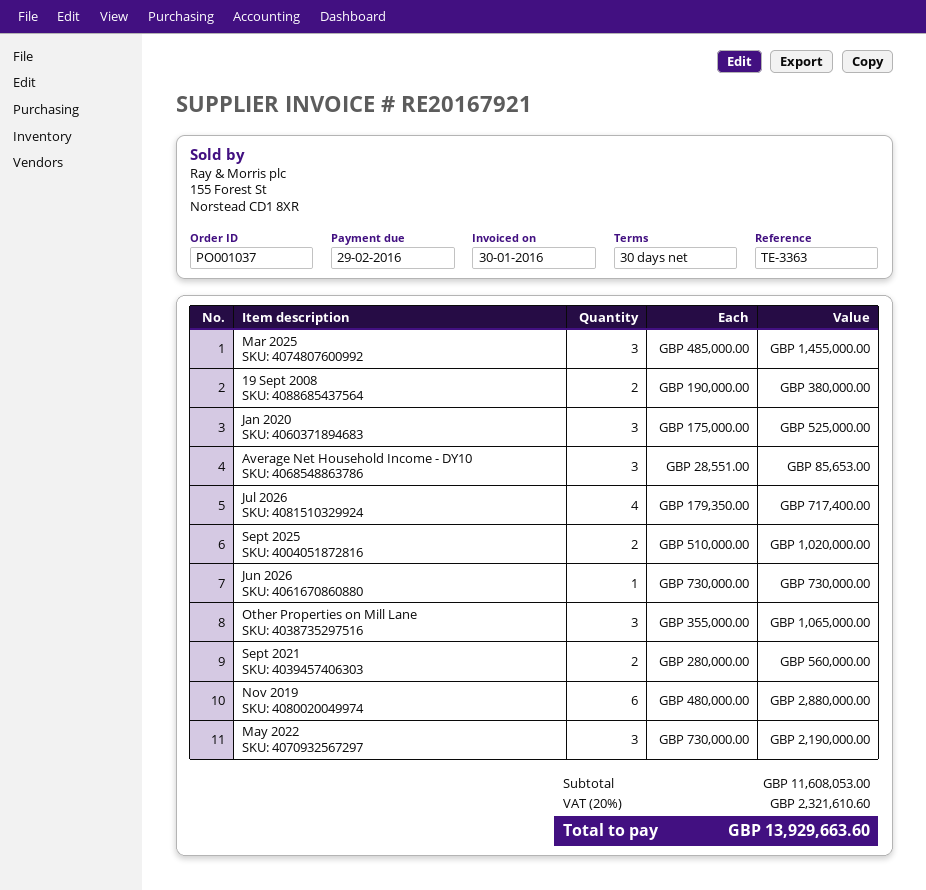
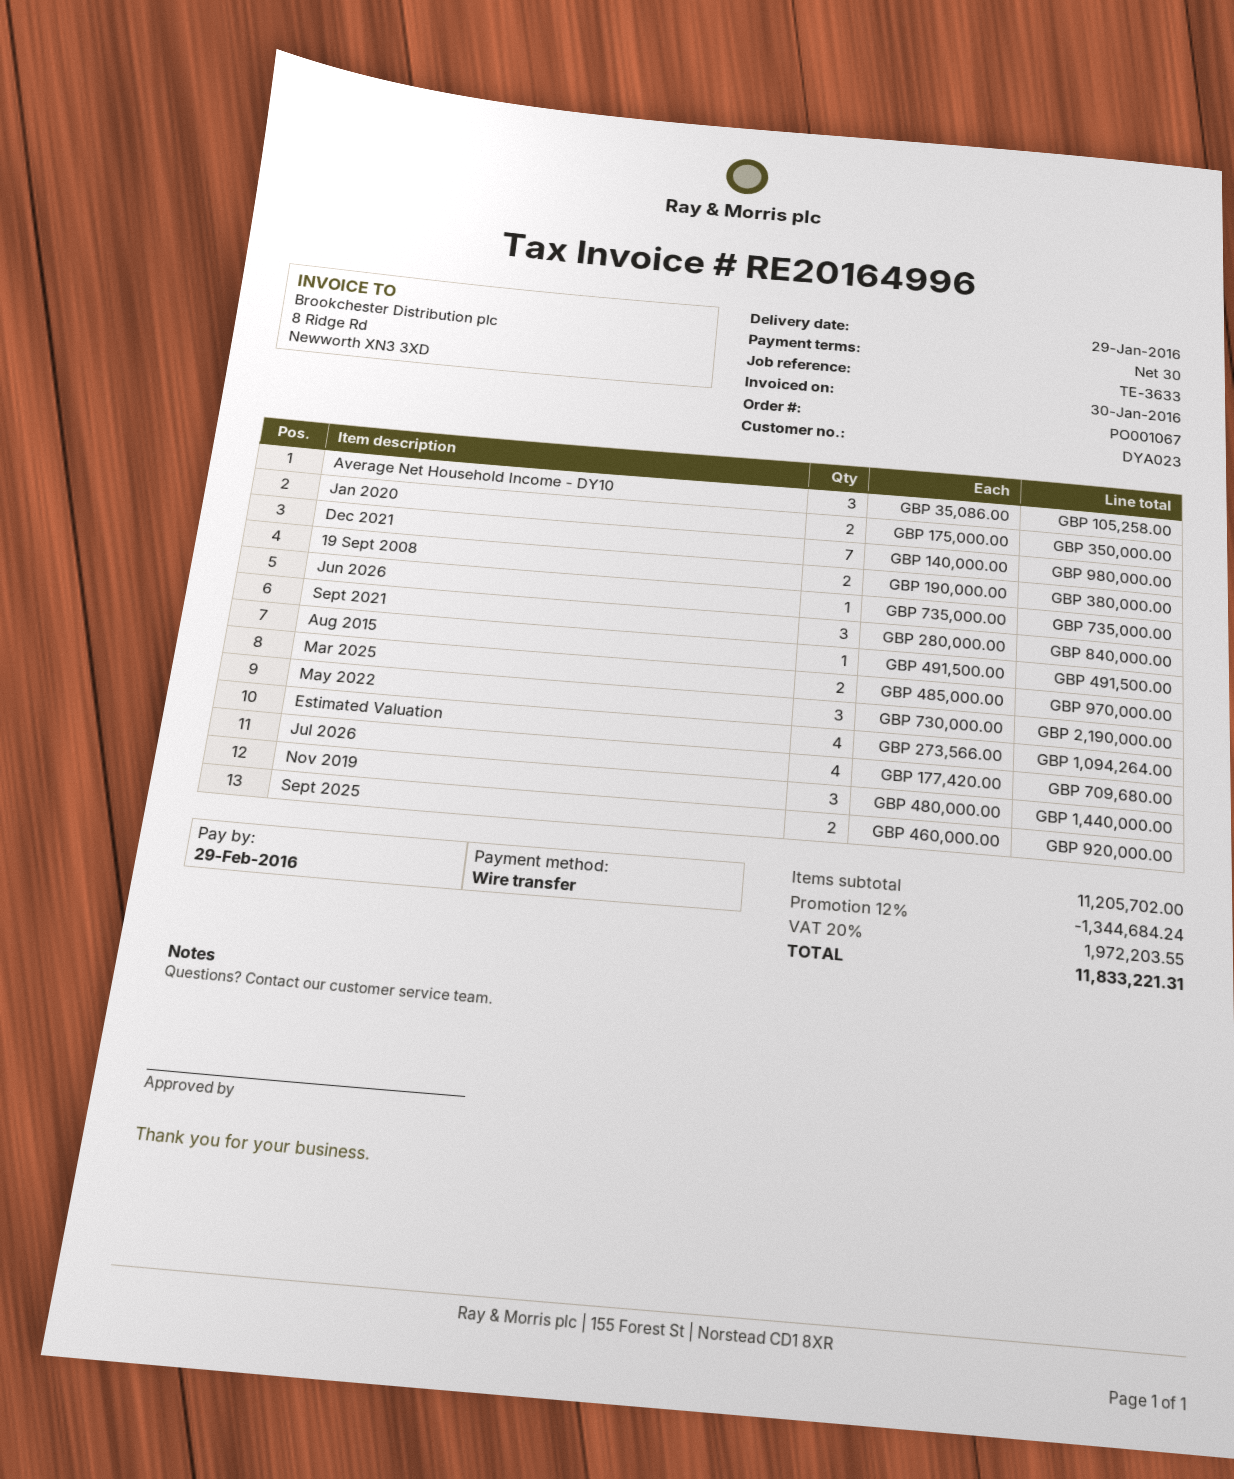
order number: PO001037 -> PO001067
invoice number: RE20167921 -> RE20164996
reference: TE-3363 -> TE-3633
Mar 2025: 3 x 485000.00 = 1455000.00 -> 2 x 485000.00 = 970000.00
Jan 2020: 3 x 175000.00 = 525000.00 -> 2 x 175000.00 = 350000.00
Average Net Household Income - DY10: 3 x 28551.00 = 85653.00 -> 3 x 35086.00 = 105258.00
Jul 2026: 4 x 179350.00 = 717400.00 -> 4 x 177420.00 = 709680.00
Sept 2025: 2 x 510000.00 = 1020000.00 -> 2 x 460000.00 = 920000.00
Jun 2026: 1 x 730000.00 = 730000.00 -> 1 x 735000.00 = 735000.00
Other Properties on Mill Lane: 3 x 355000.00 = 1065000.00 -> none
Sept 2021: 2 x 280000.00 = 560000.00 -> 3 x 280000.00 = 840000.00
Nov 2019: 6 x 480000.00 = 2880000.00 -> 3 x 480000.00 = 1440000.00
Dec 2021: none -> 7 x 140000.00 = 980000.00
Aug 2015: none -> 1 x 491500.00 = 491500.00
Estimated Valuation: none -> 4 x 273566.00 = 1094264.00
subtotal: 11608053.00 -> 11205702.00
discount: none -> 12% = 1344684.24
tax: 20% = 2321610.60 -> 20% = 1972203.55
total: 13929663.60 -> 11833221.31

